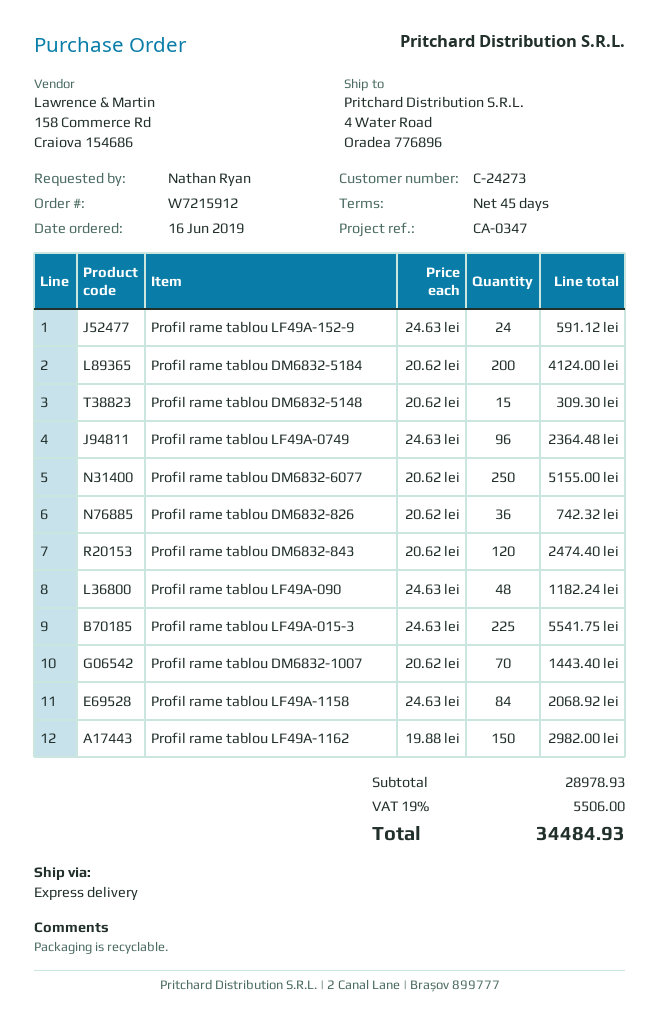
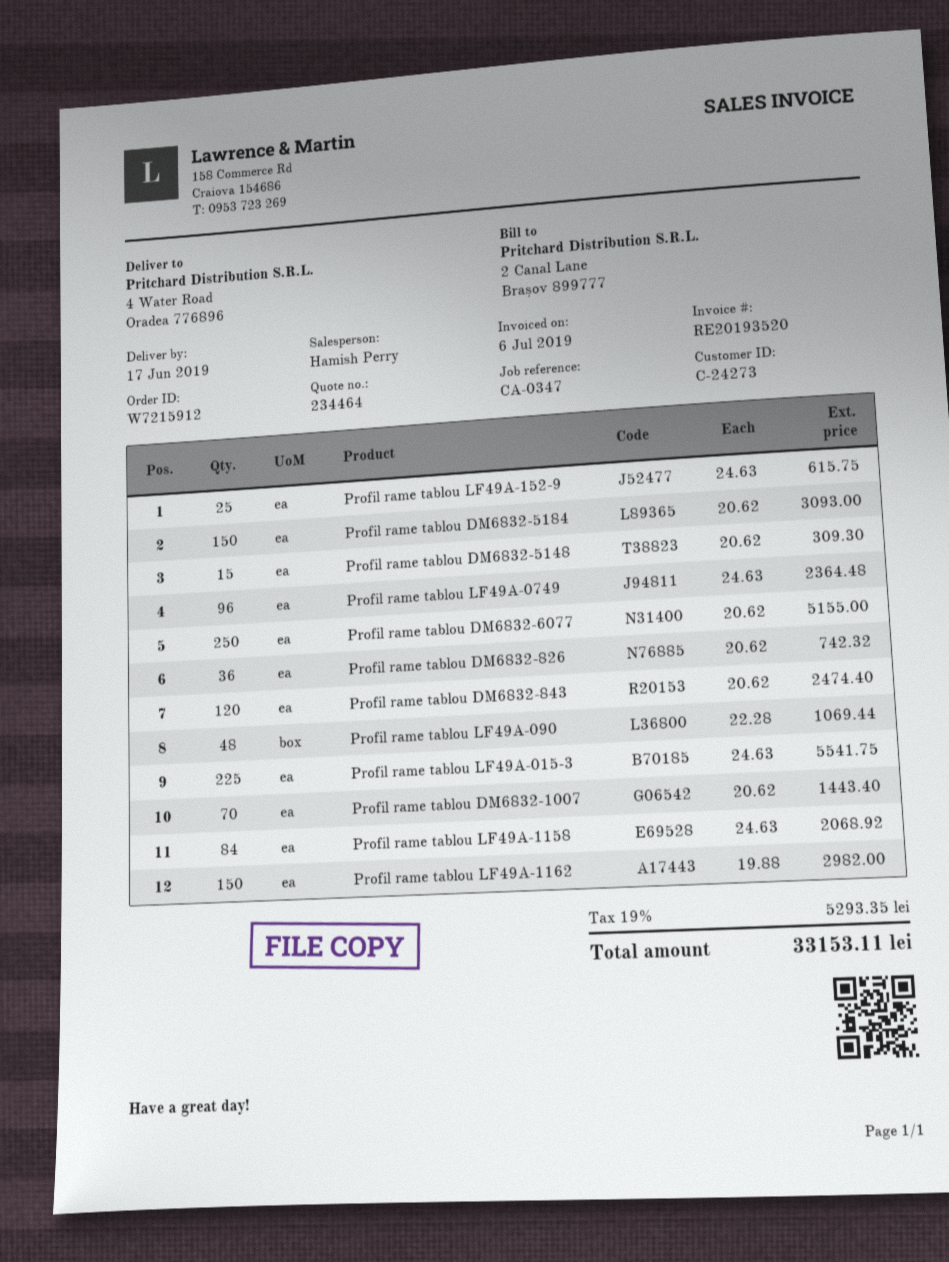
Profil rame tablou LF49A-152-9: 24 x 24.63 = 591.12 -> 25 x 24.63 = 615.75
Profil rame tablou DM6832-5184: 200 x 20.62 = 4124.00 -> 150 x 20.62 = 3093.00
Profil rame tablou LF49A-090: 48 x 24.63 = 1182.24 -> 48 x 22.28 = 1069.44
tax: 19% = 5506.00 -> 19% = 5293.35
total: 34484.93 -> 33153.11

